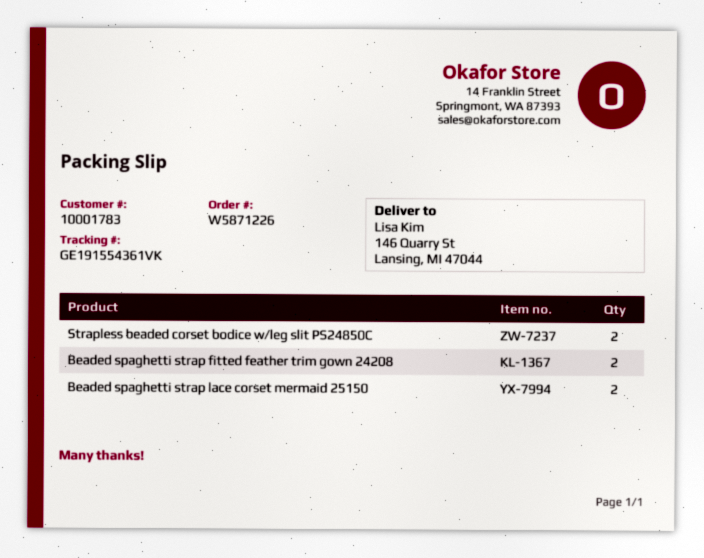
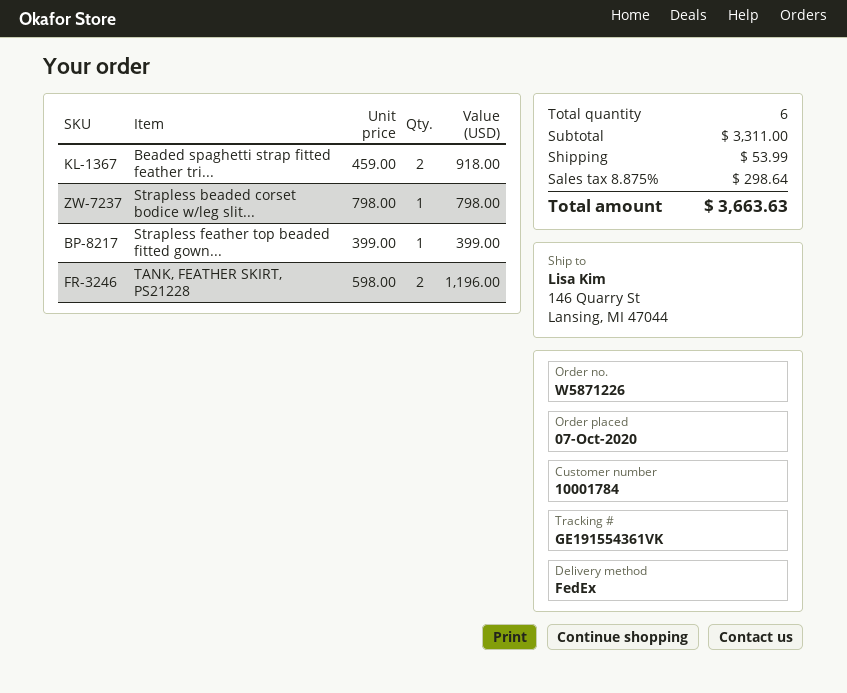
customer number: 10001783 -> 10001784
Strapless beaded corset bodice w/leg slit PS24850C: 2 -> 1
Beaded spaghetti strap lace corset mermaid 25150: 2 -> none
Strapless feather top beaded fitted gown...: none -> 1
TANK, FEATHER SKIRT, PS21228: none -> 2

